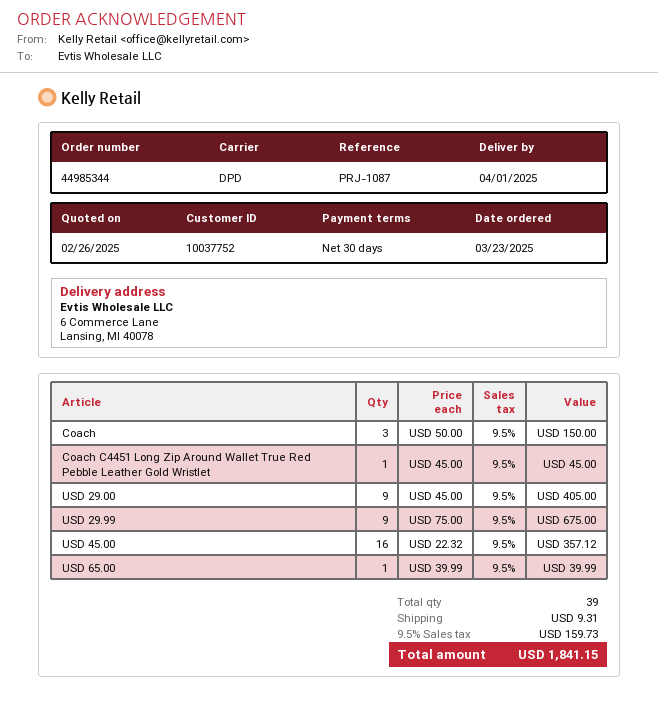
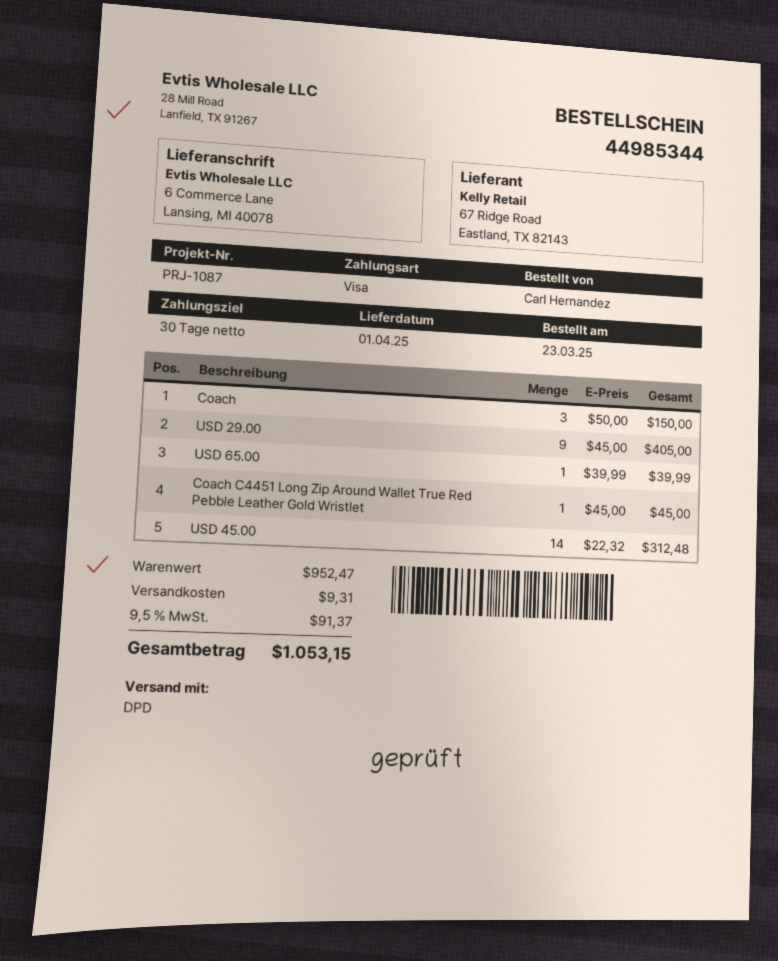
USD 29.99: 9 x 75.00 = 675.00 -> none
USD 45.00: 16 x 22.32 = 357.12 -> 14 x 22.32 = 312.48
tax: 9.5% = 159.73 -> 9.5% = 91.37
total: 1841.15 -> 1053.15

